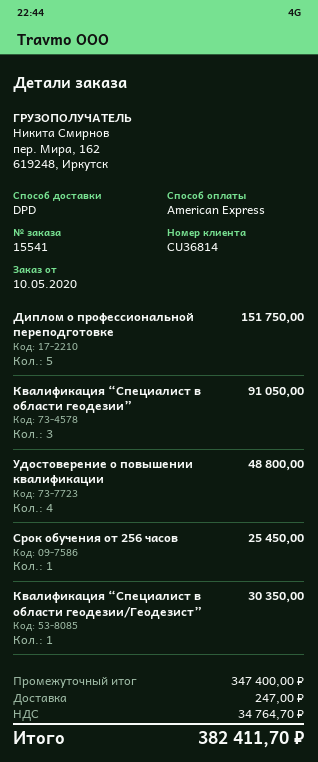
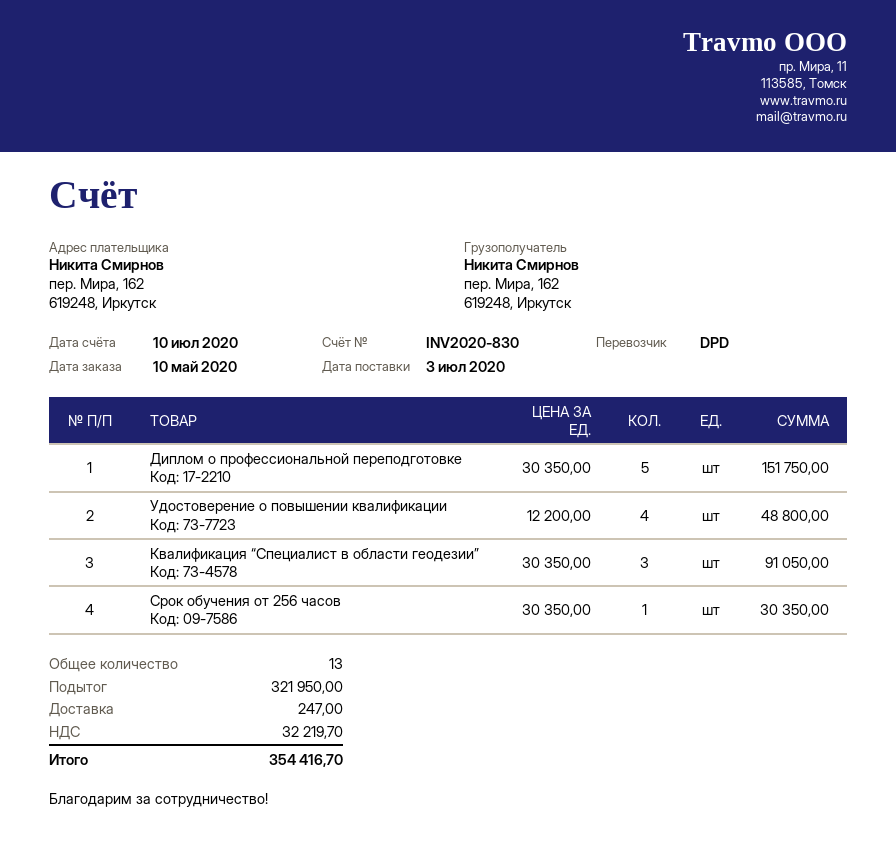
Срок обучения от 256 часов: 1 for 25450.00 -> 1 for 30350.00
Квалификация “Специалист в области геодезии/Геодезист”: 1 for 30350.00 -> none
subtotal: 347400.00 -> 321950.00
tax: 34764.70 -> 32219.70
total: 382411.70 -> 354416.70

